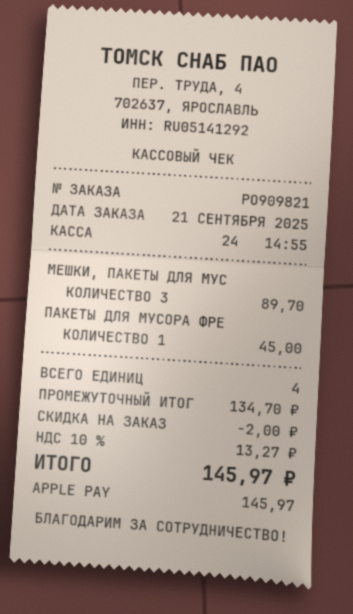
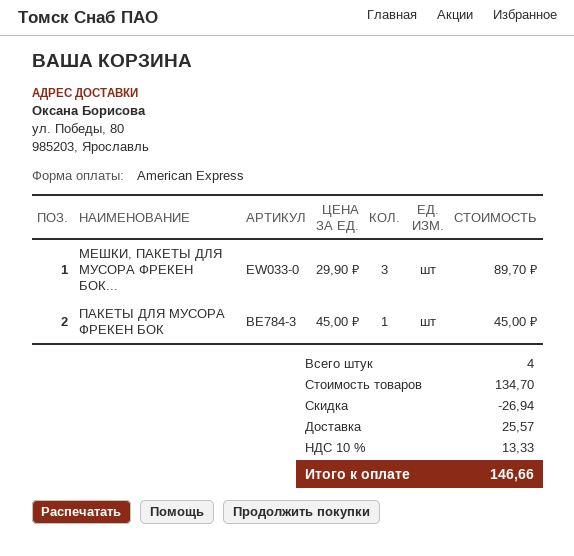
payment method: Apple Pay -> American Express
discount: 2.00 -> 26.94
shipping: none -> 25.57
tax: 10% = 13.27 -> 10% = 13.33
total: 145.97 -> 146.66

